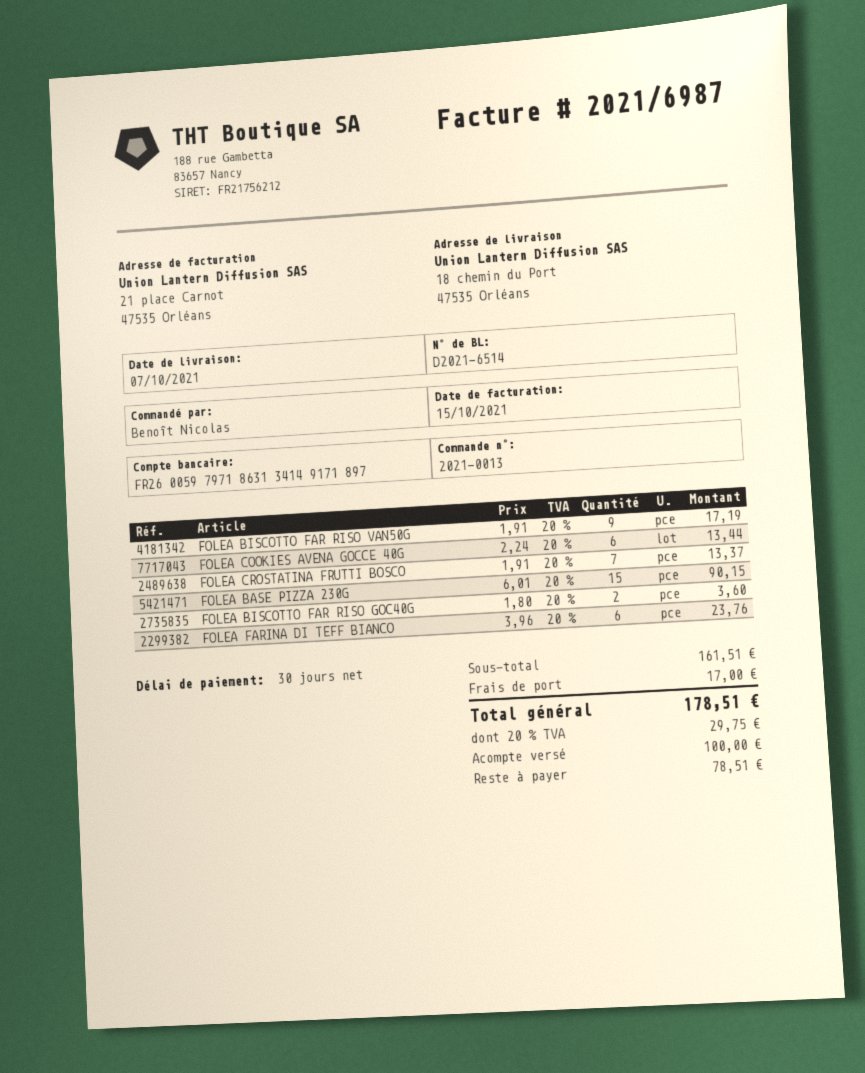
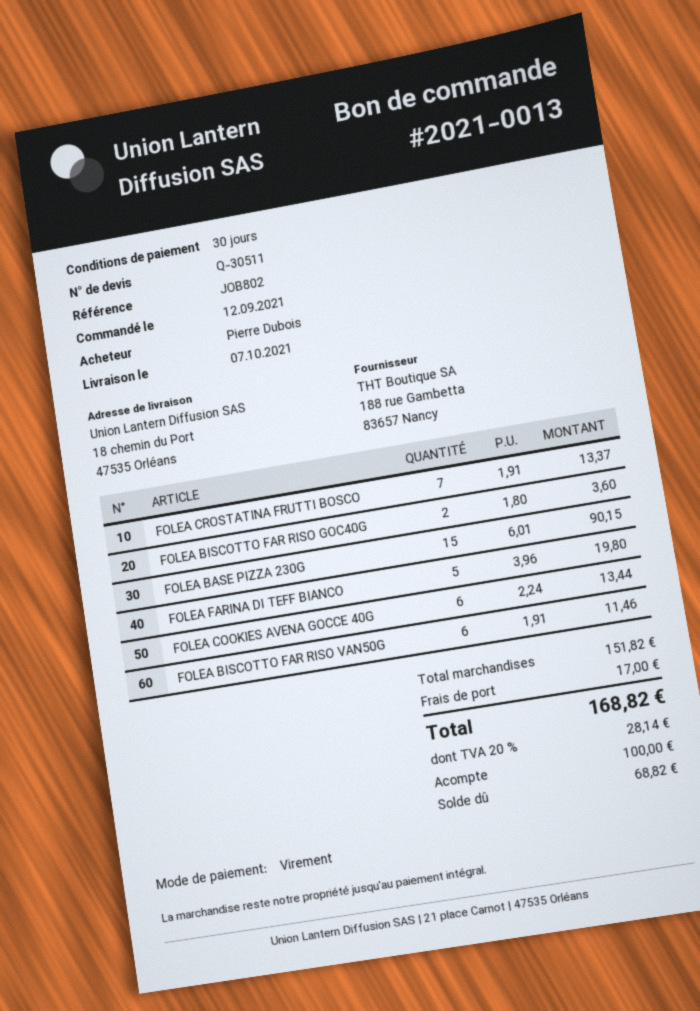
ordered by: Benoît Nicolas -> Pierre Dubois
FOLEA BISCOTTO FAR RISO VAN50G: 9 x 1.91 = 17.19 -> 6 x 1.91 = 11.46
FOLEA FARINA DI TEFF BIANCO: 6 x 3.96 = 23.76 -> 5 x 3.96 = 19.80
subtotal: 161.51 -> 151.82
tax: 20% = 29.75 -> 20% = 28.14
total: 178.51 -> 168.82
balance: 78.51 -> 68.82

